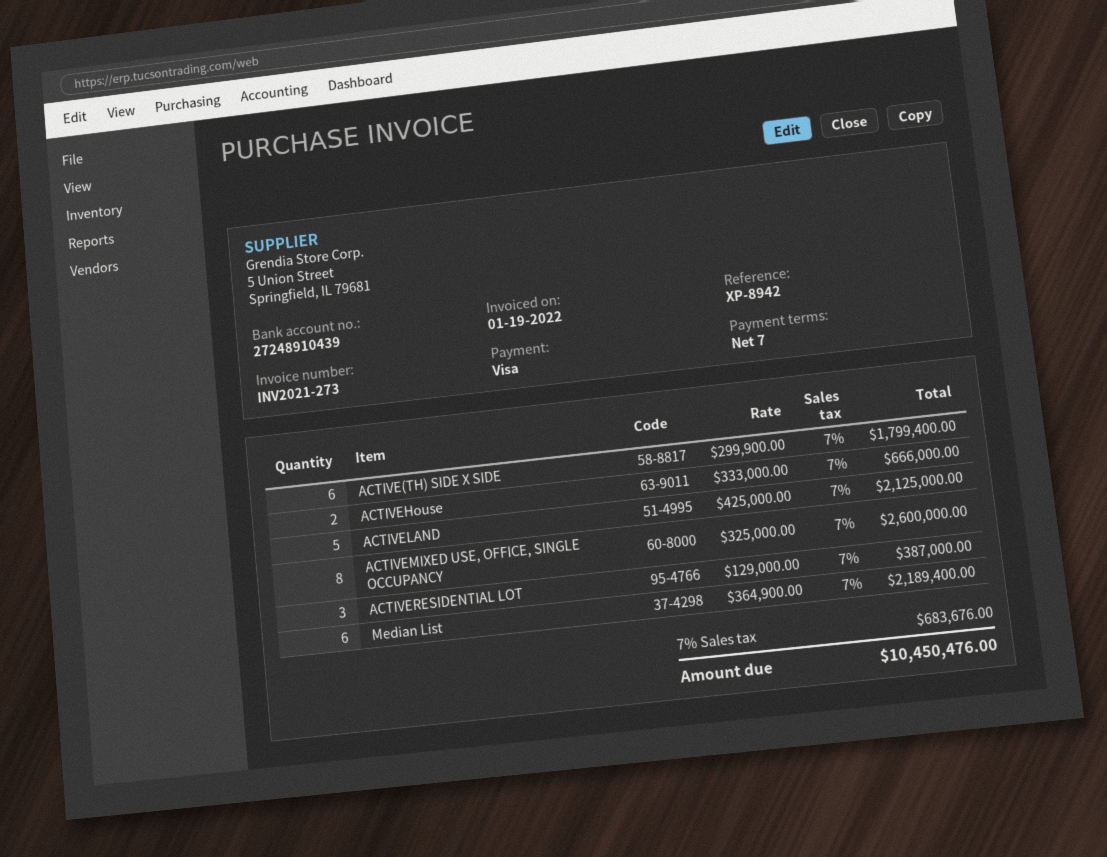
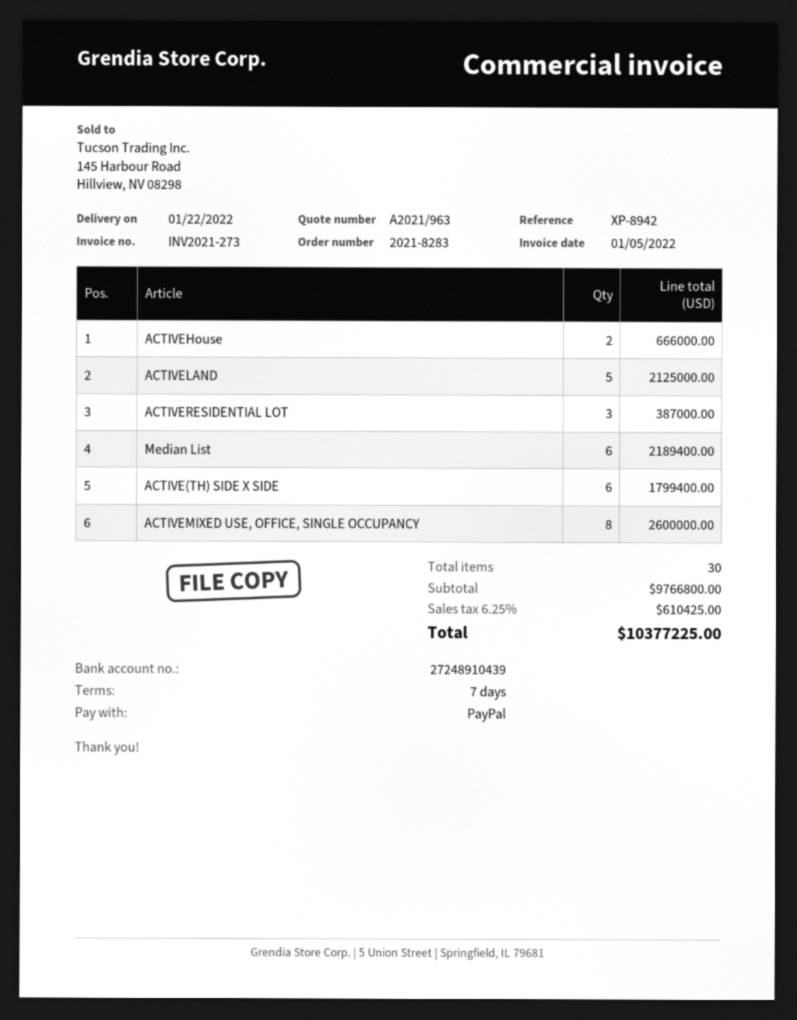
invoice date: 2022-01-19 -> 2022-01-05
payment method: Visa -> PayPal
tax: 7% = 683676.00 -> 6.25% = 610425.00
total: 10450476.00 -> 10377225.00

